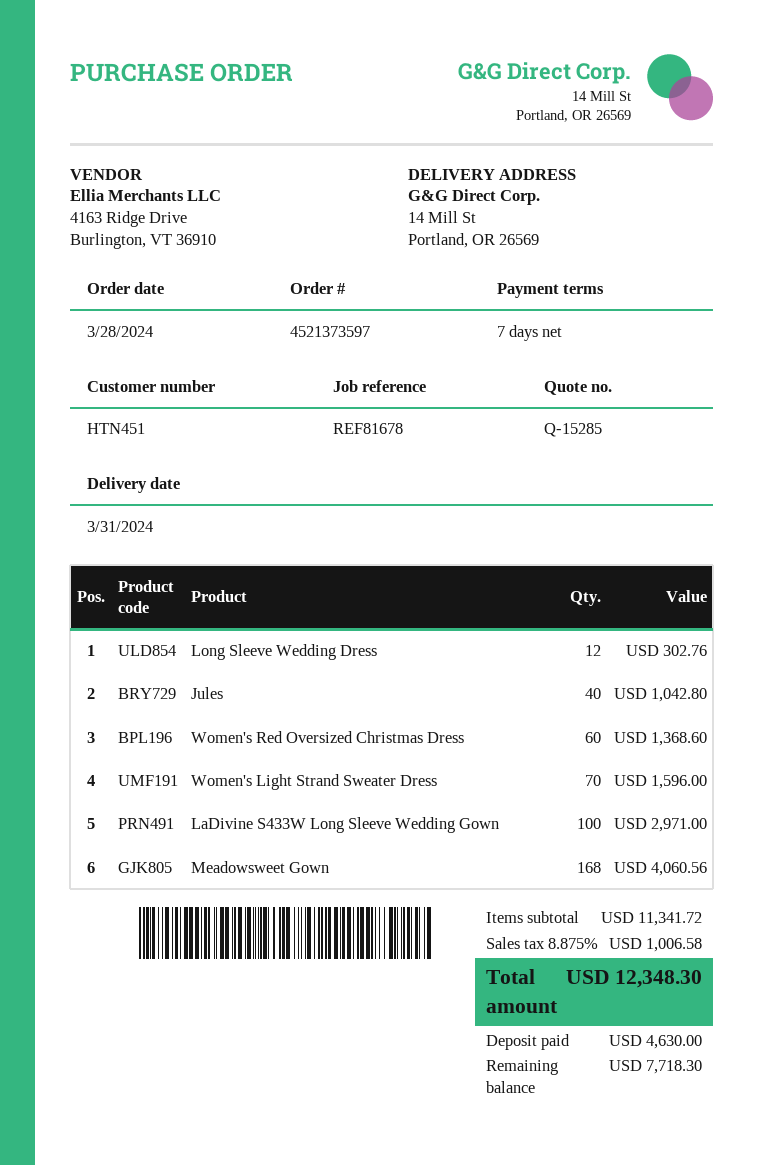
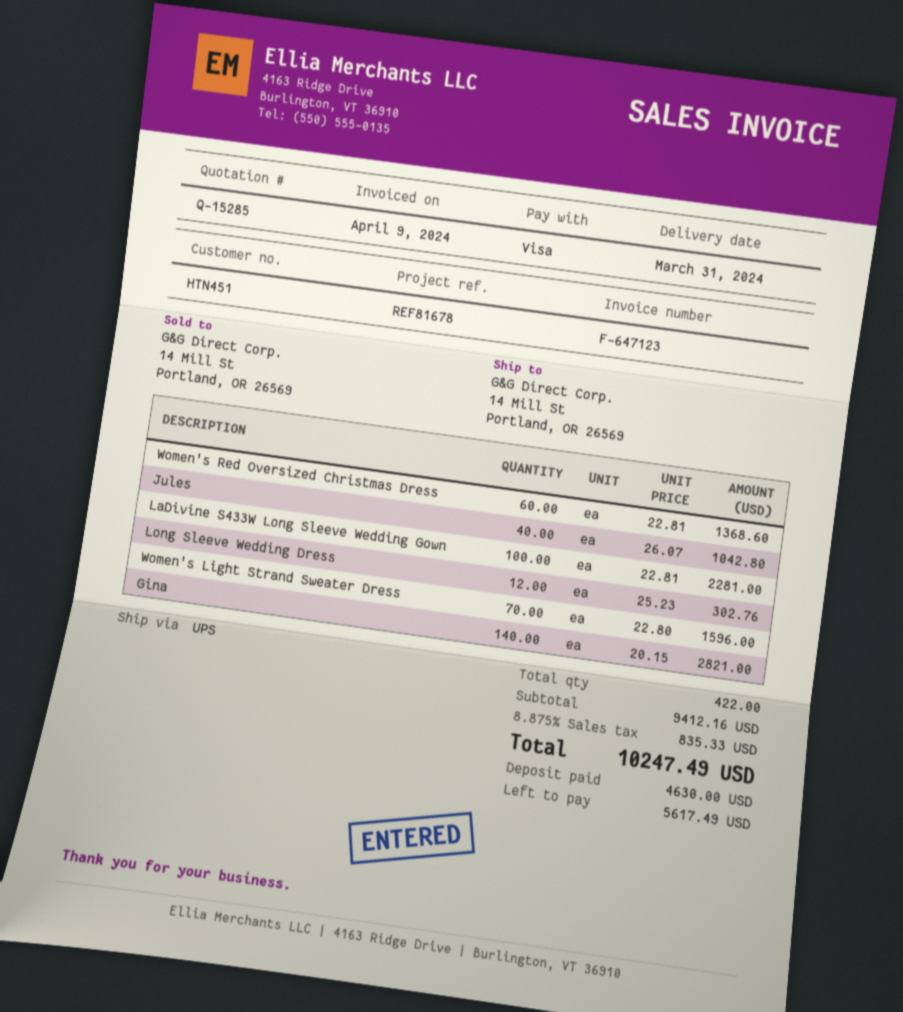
LaDivine S433W Long Sleeve Wedding Gown: 100 for 2971.00 -> 100 for 2281.00
Meadowsweet Gown: 168 for 4060.56 -> none
Gina: none -> 140 for 2821.00
subtotal: 11341.72 -> 9412.16
tax: 8.875% = 1006.58 -> 8.875% = 835.33
total: 12348.30 -> 10247.49
balance: 7718.30 -> 5617.49

